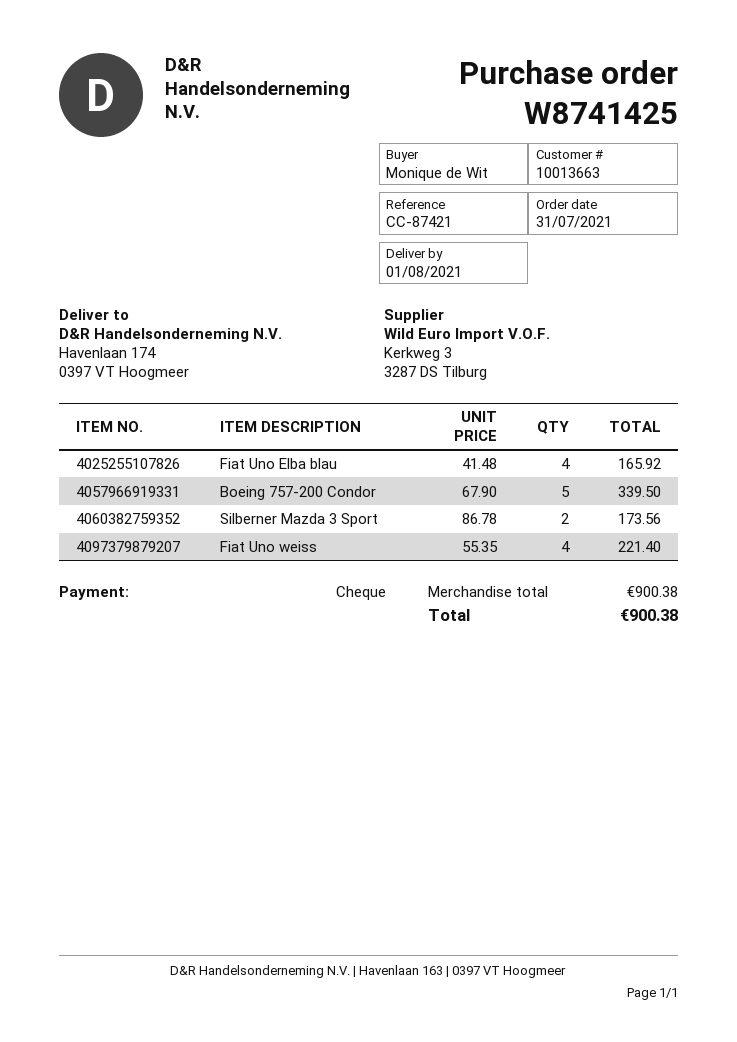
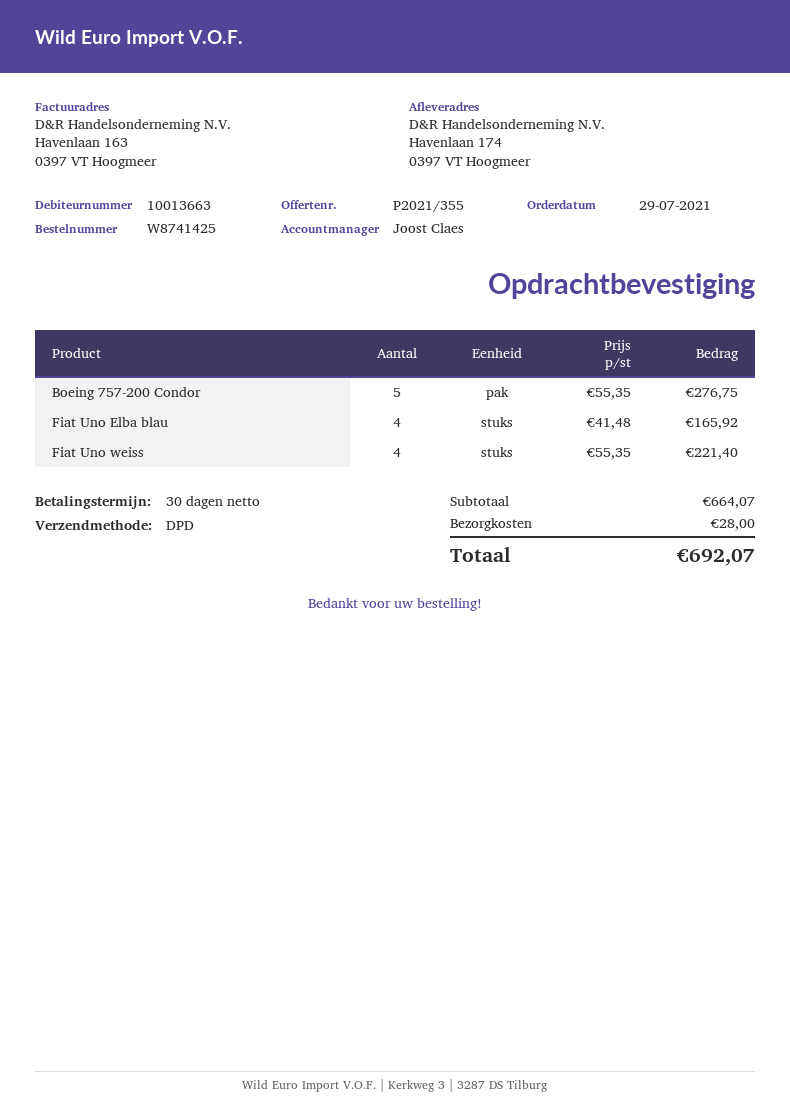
order date: 2021-07-31 -> 2021-07-29
Boeing 757-200 Condor: 5 x 67.90 = 339.50 -> 5 x 55.35 = 276.75
Silberner Mazda 3 Sport: 2 x 86.78 = 173.56 -> none
subtotal: 900.38 -> 664.07
shipping: none -> 28.00
total: 900.38 -> 692.07

